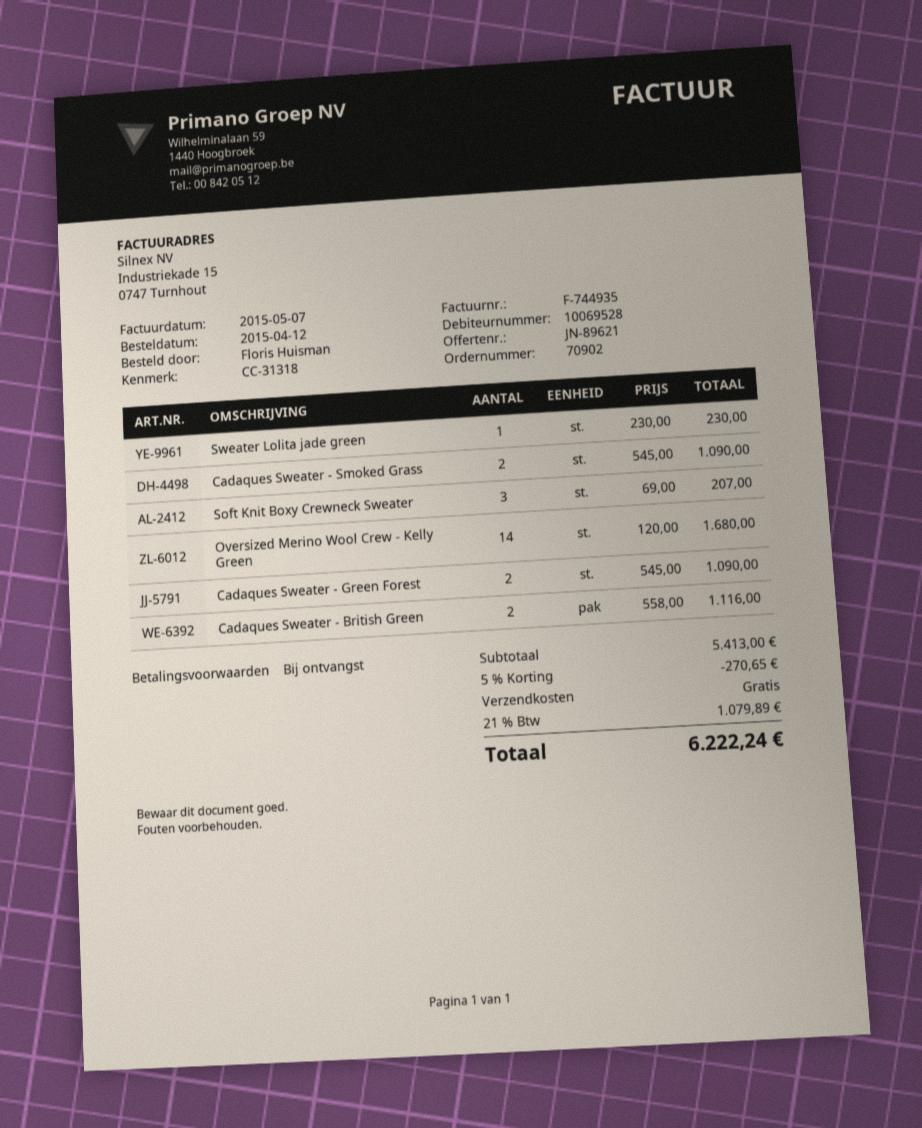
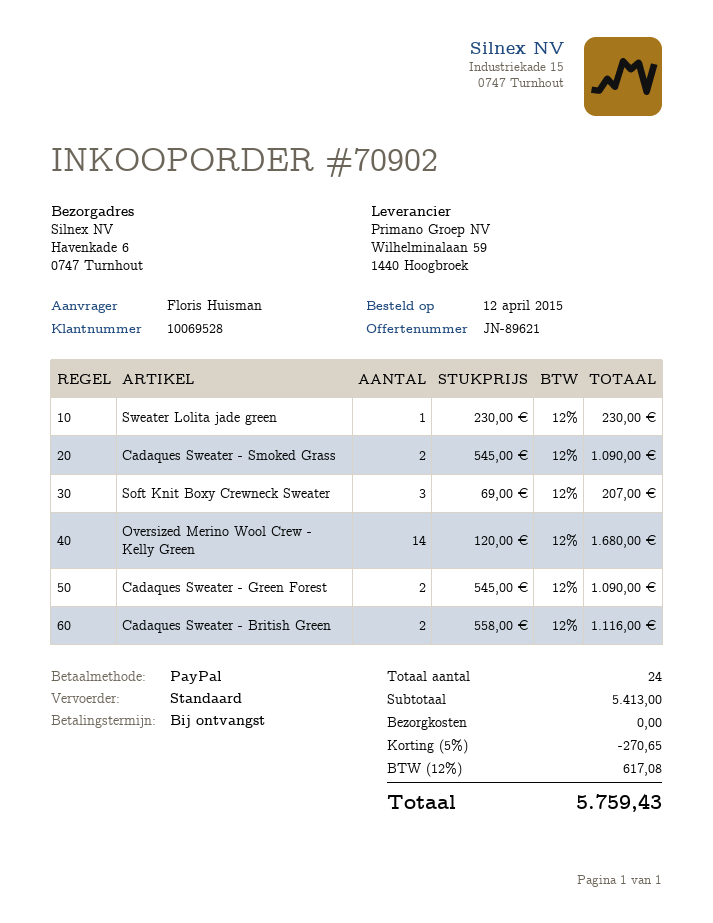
tax: 21% = 1079.89 -> 12% = 617.08
total: 6222.24 -> 5759.43

